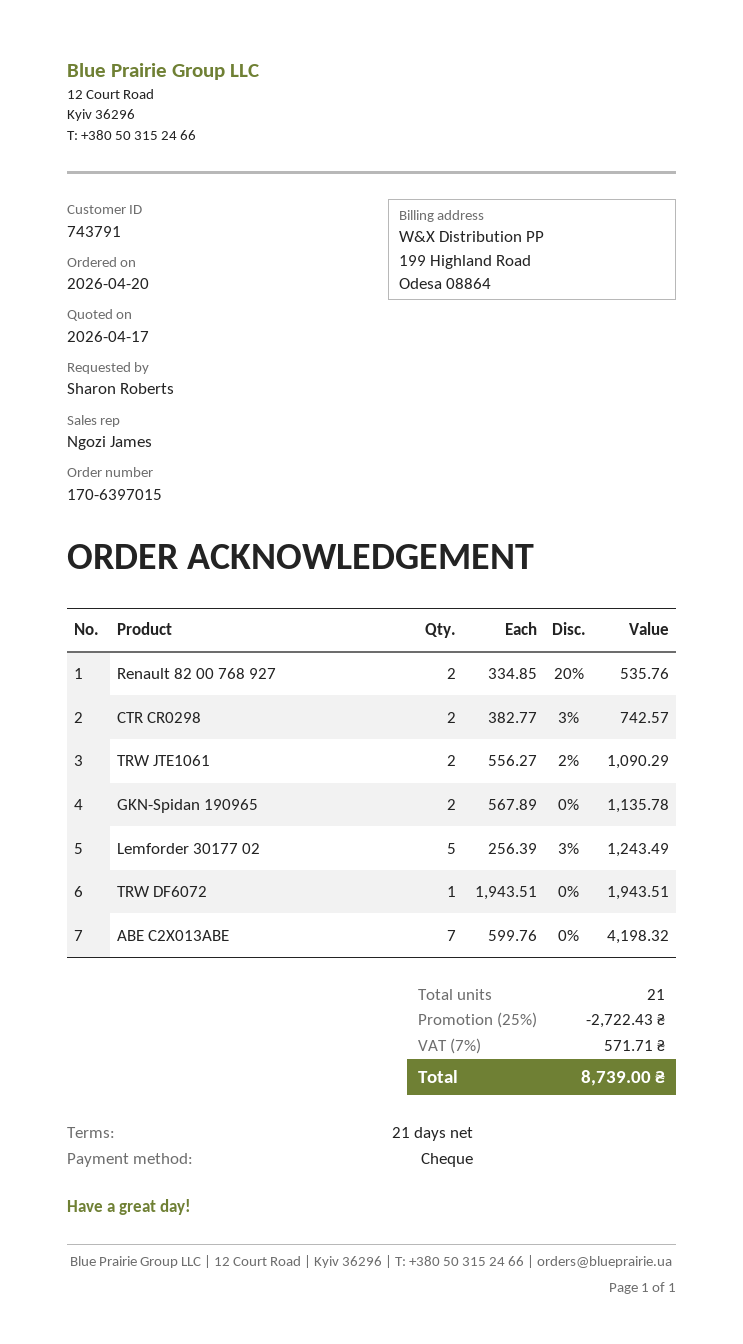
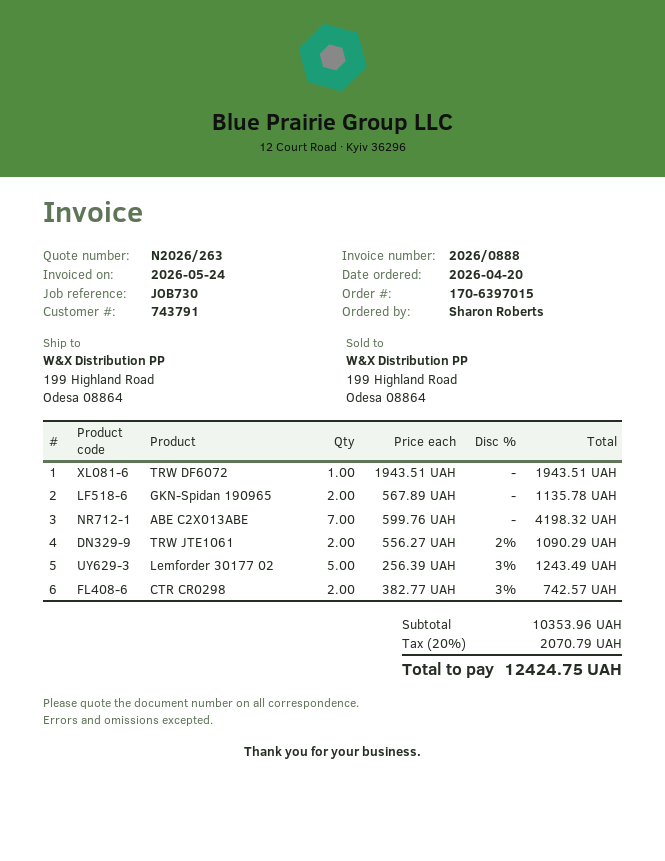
Renault 82 00 768 927: 2 x 334.85 - 20% = 535.76 -> none
discount: 25% = 2722.43 -> none
tax: 7% = 571.71 -> 20% = 2070.79
total: 8739.00 -> 12424.75

